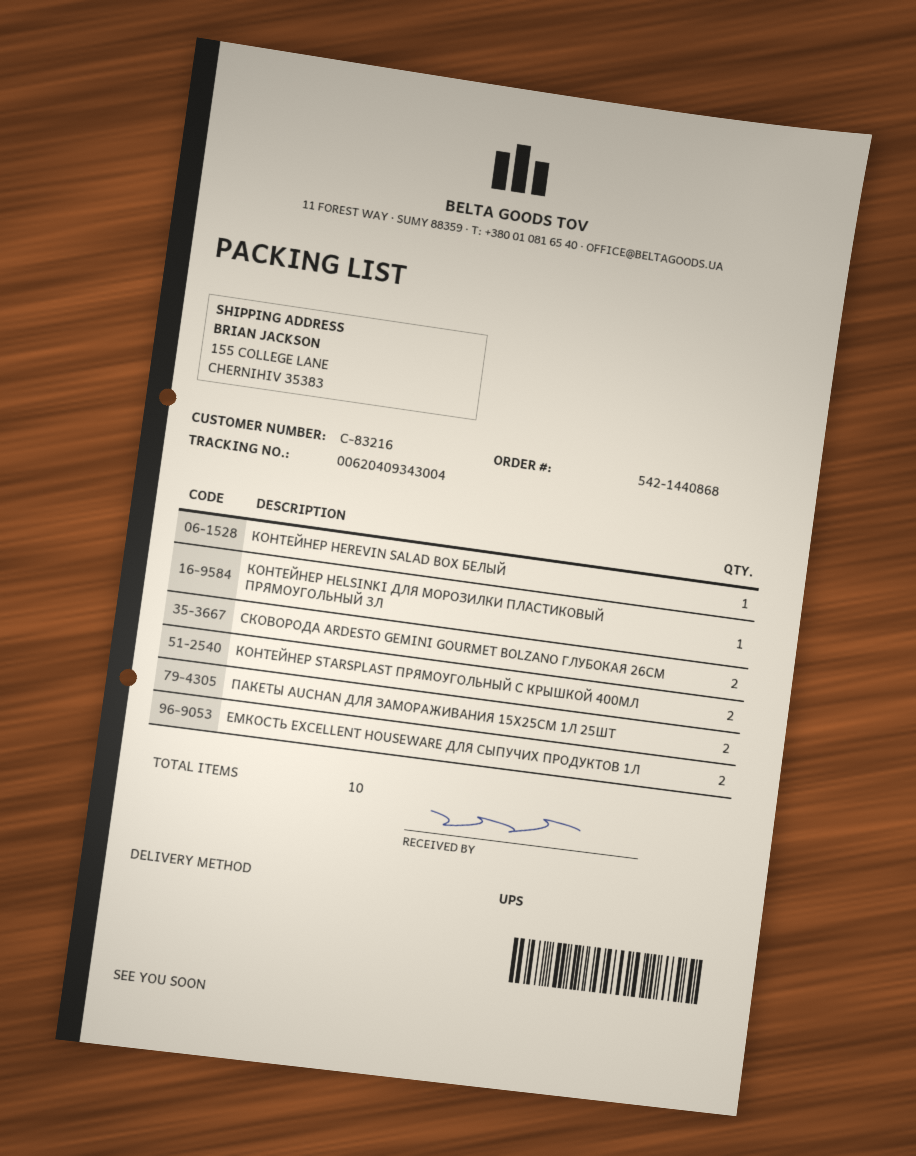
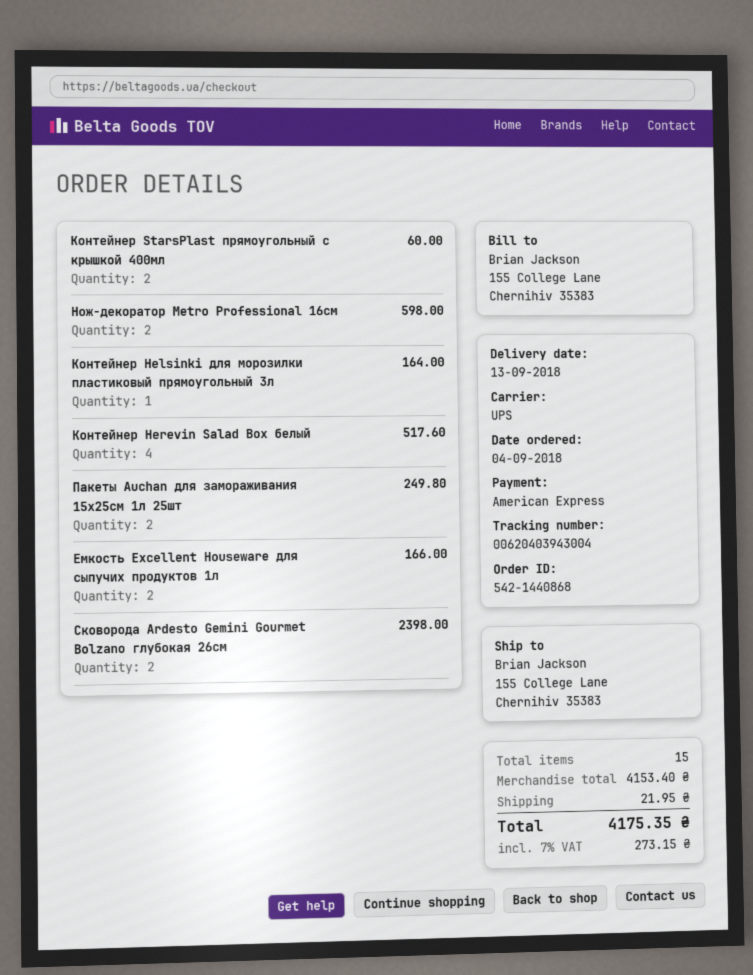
tracking number: 00620409343004 -> 00620403943004
КОНТЕЙНЕР HEREVIN SALAD BOX БЕЛЫЙ: 1 -> 4
Нож-декоратор Metro Professional 16см: none -> 2
total quantity: 10 -> 15

